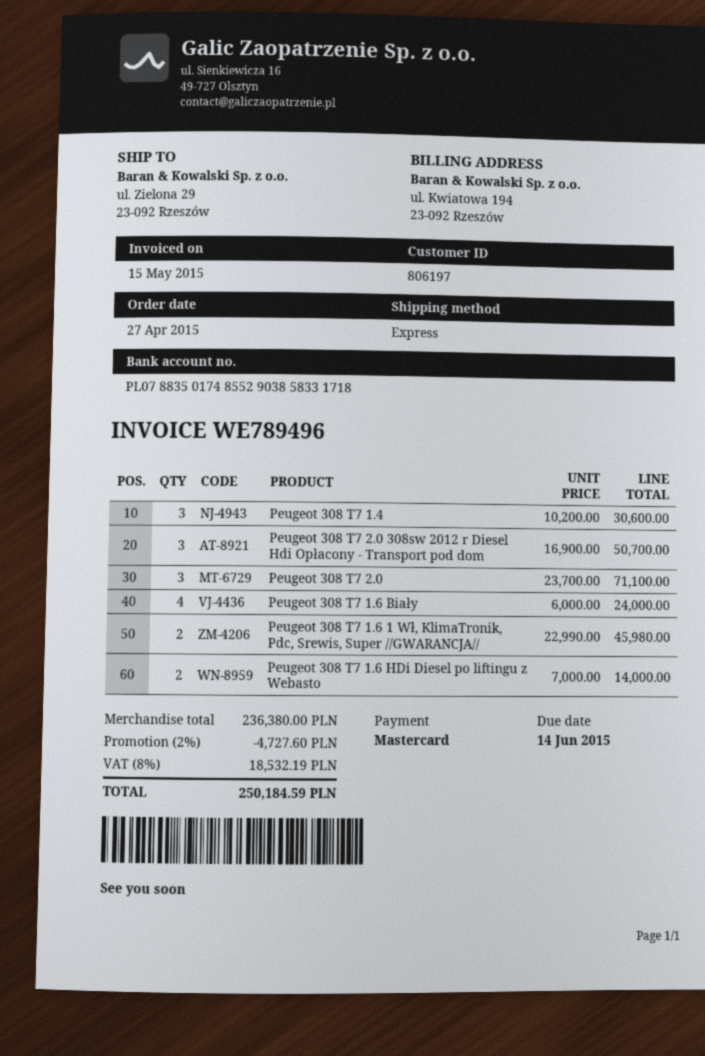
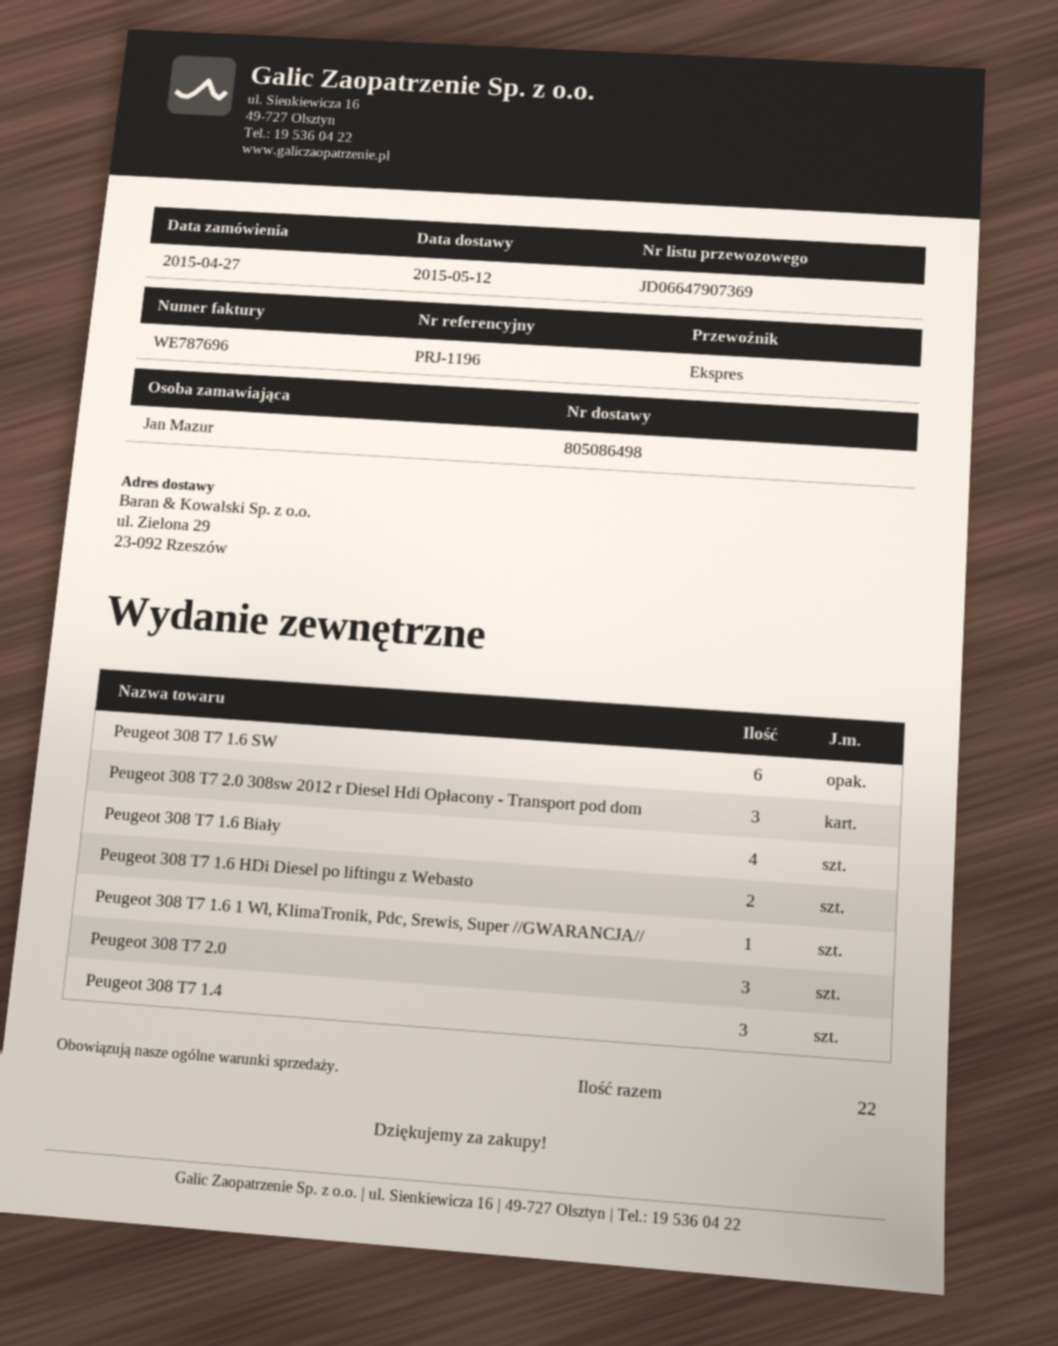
invoice number: WE789496 -> WE787696
Peugeot 308 T7 1.6 1 Wł, KlimaTronik, Pdc, Srewis, Super //GWARANCJA//: 2 -> 1
Peugeot 308 T7 1.6 SW: none -> 6

